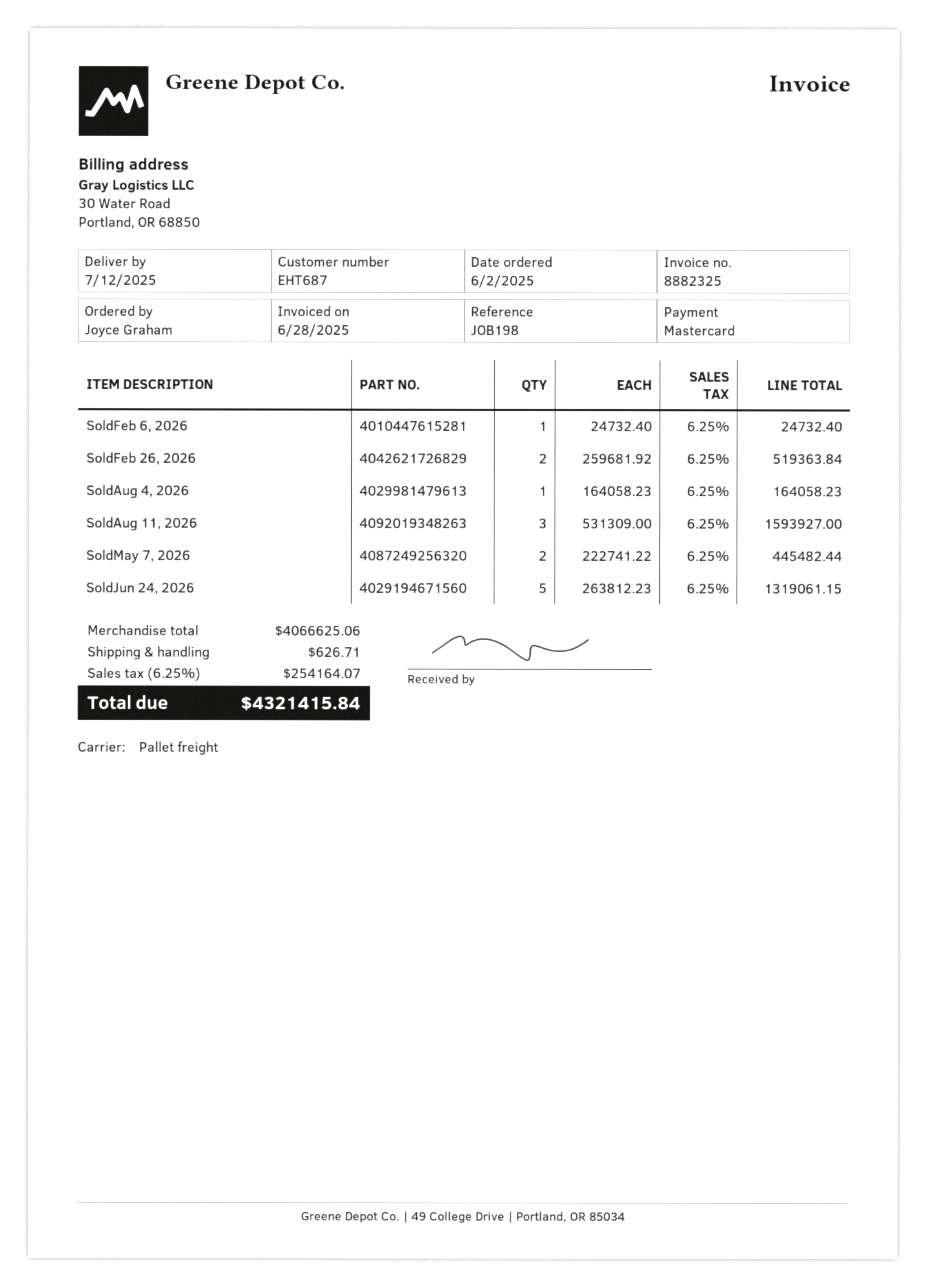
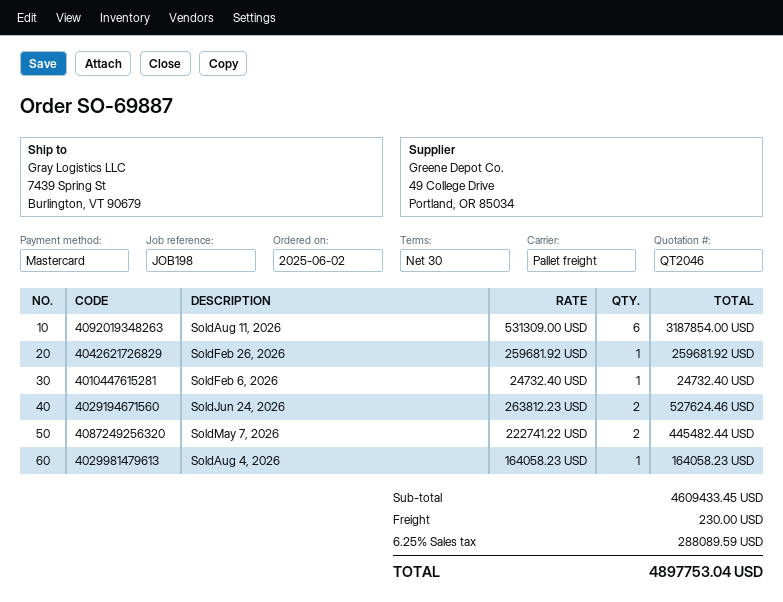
SoldFeb 26, 2026: 2 x 259681.92 = 519363.84 -> 1 x 259681.92 = 259681.92
SoldAug 11, 2026: 3 x 531309.00 = 1593927.00 -> 6 x 531309.00 = 3187854.00
SoldJun 24, 2026: 5 x 263812.23 = 1319061.15 -> 2 x 263812.23 = 527624.46
subtotal: 4066625.06 -> 4609433.45
shipping: 626.71 -> 230.00
tax: 6.25% = 254164.07 -> 6.25% = 288089.59
total: 4321415.84 -> 4897753.04

